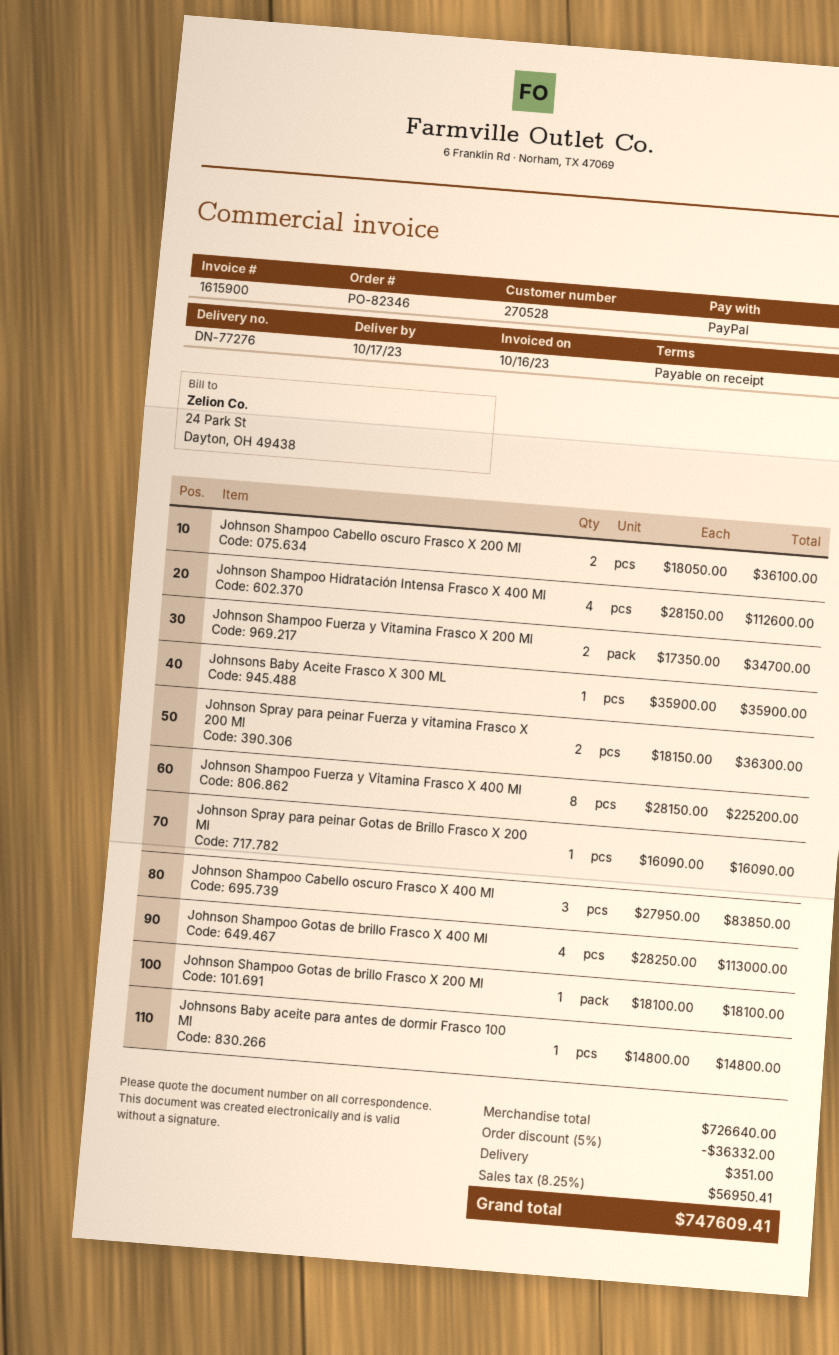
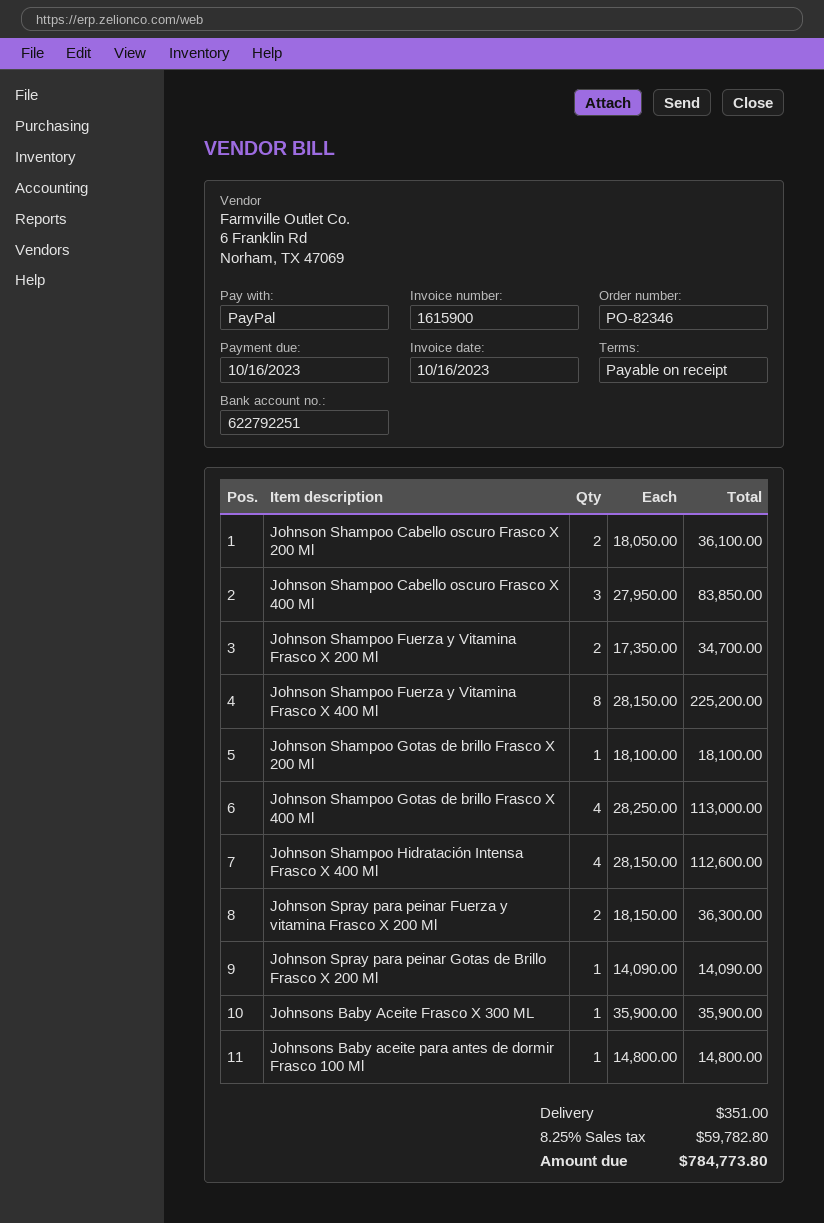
Johnson Spray para peinar Gotas de Brillo Frasco X 200 Ml: 1 x 16090.00 = 16090.00 -> 1 x 14090.00 = 14090.00
discount: 5% = 36332.00 -> none
tax: 8.25% = 56950.41 -> 8.25% = 59782.80
total: 747609.41 -> 784773.80

